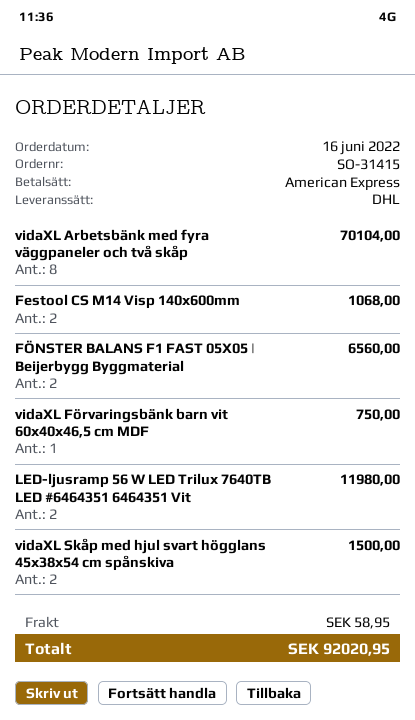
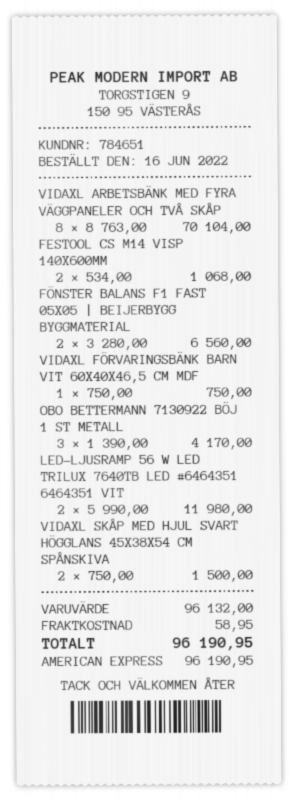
OBO BETTERMANN 7130922 BÖJ 1 ST METALL: none -> 3 for 4170.00
total: 92020.95 -> 96190.95

